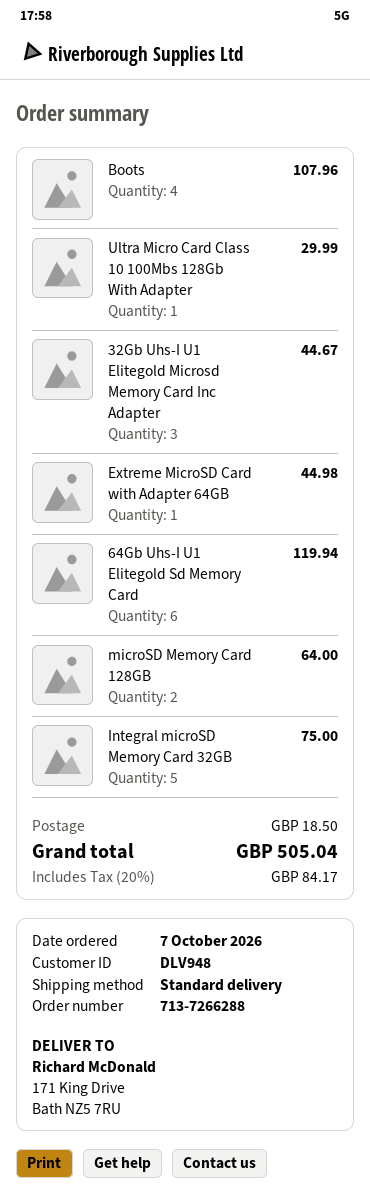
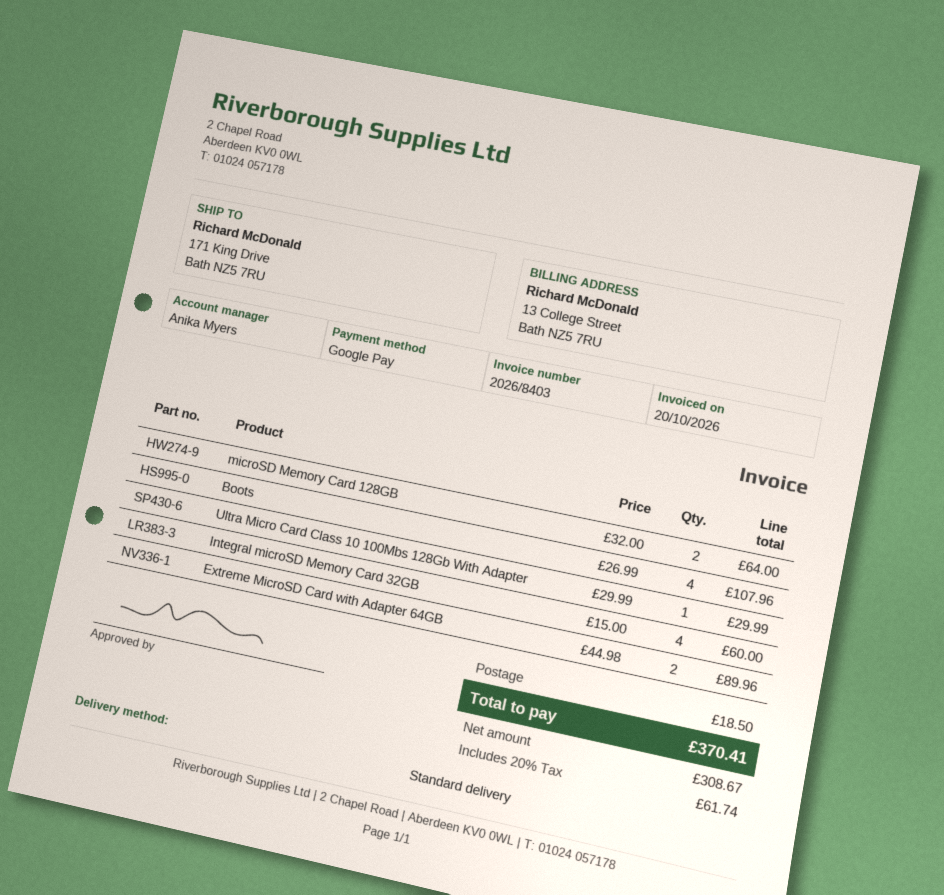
32Gb Uhs-I U1 Elitegold Microsd Memory Card Inc Adapter: 3 for 44.67 -> none
Extreme MicroSD Card with Adapter 64GB: 1 for 44.98 -> 2 for 89.96
64Gb Uhs-I U1 Elitegold Sd Memory Card: 6 for 119.94 -> none
Integral microSD Memory Card 32GB: 5 for 75.00 -> 4 for 60.00
tax: 20% = 84.17 -> 20% = 61.74
total: 505.04 -> 370.41

